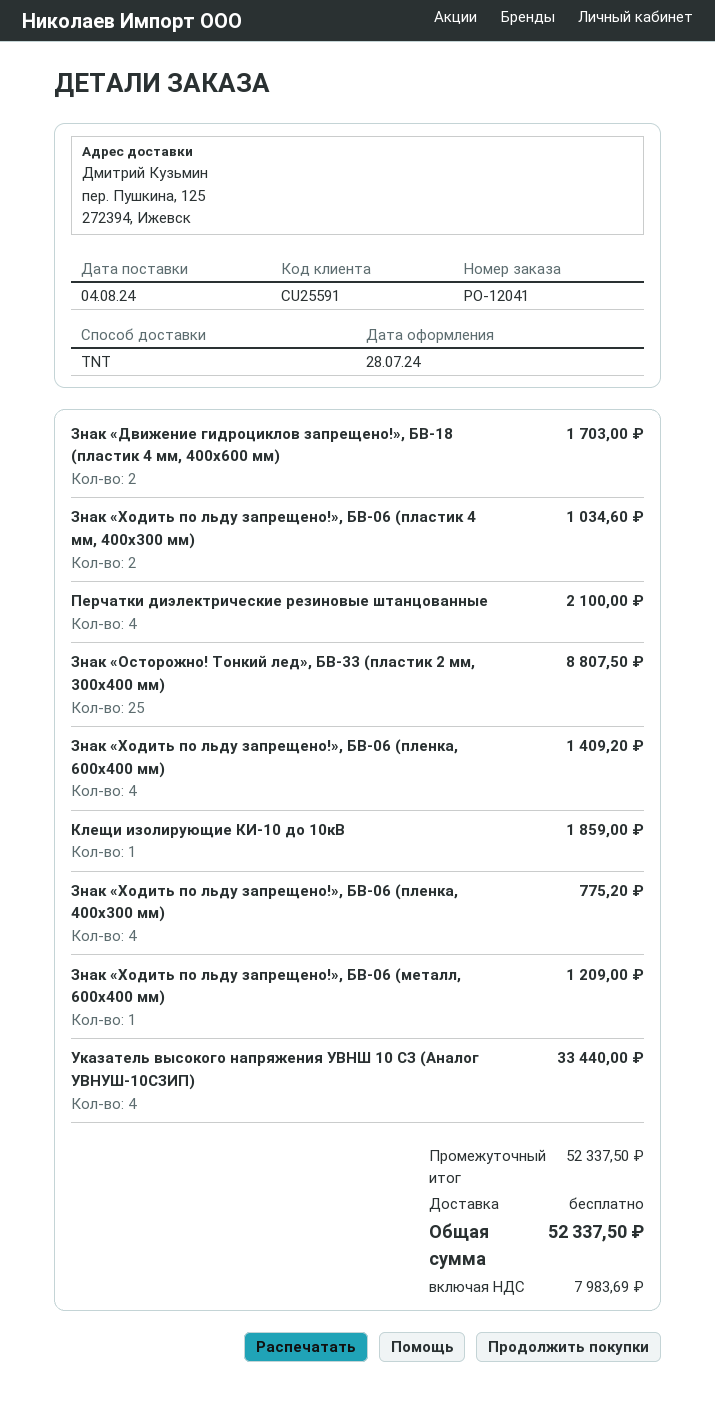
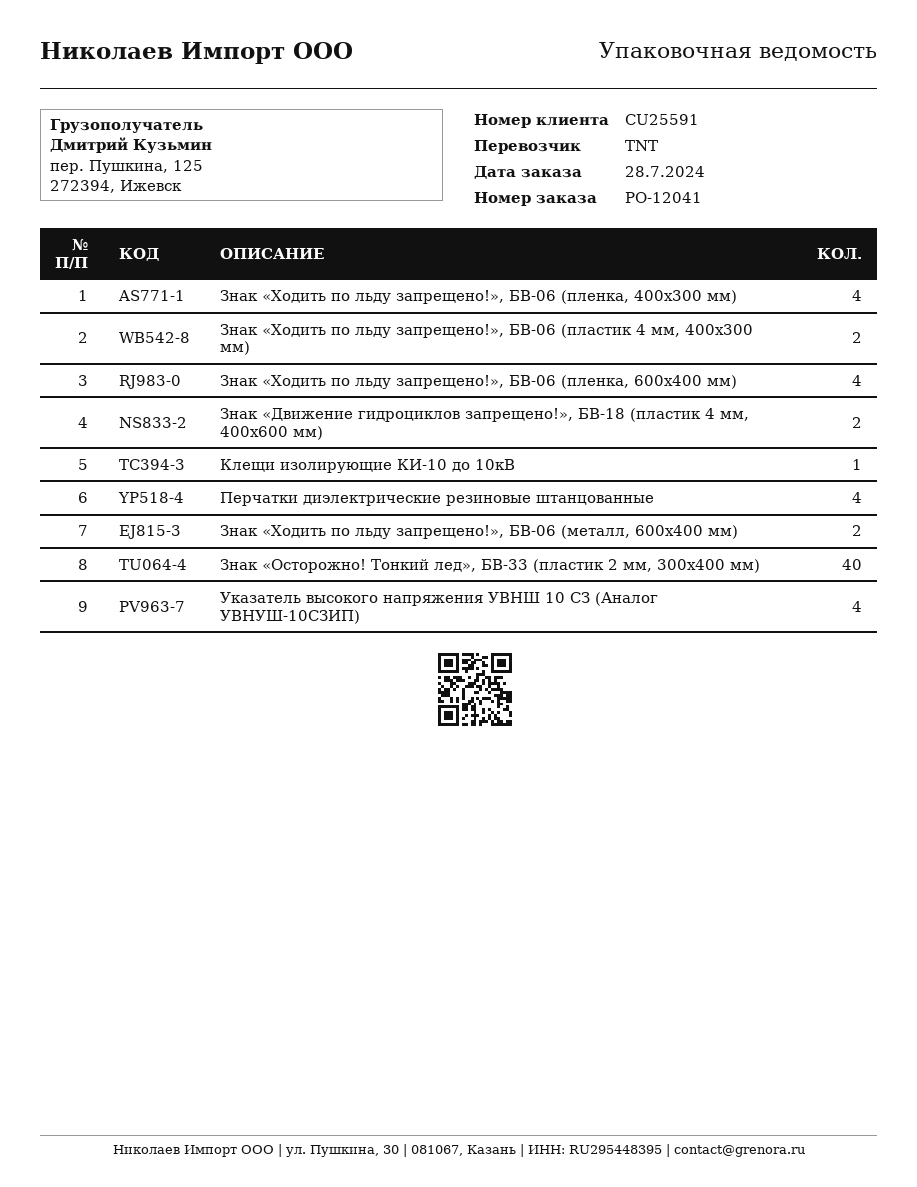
Знак «Осторожно! Тонкий лед», БВ-33 (пластик 2 мм, 300х400 мм): 25 -> 40
Знак «Ходить по льду запрещено!», БВ-06 (металл, 600х400 мм): 1 -> 2

